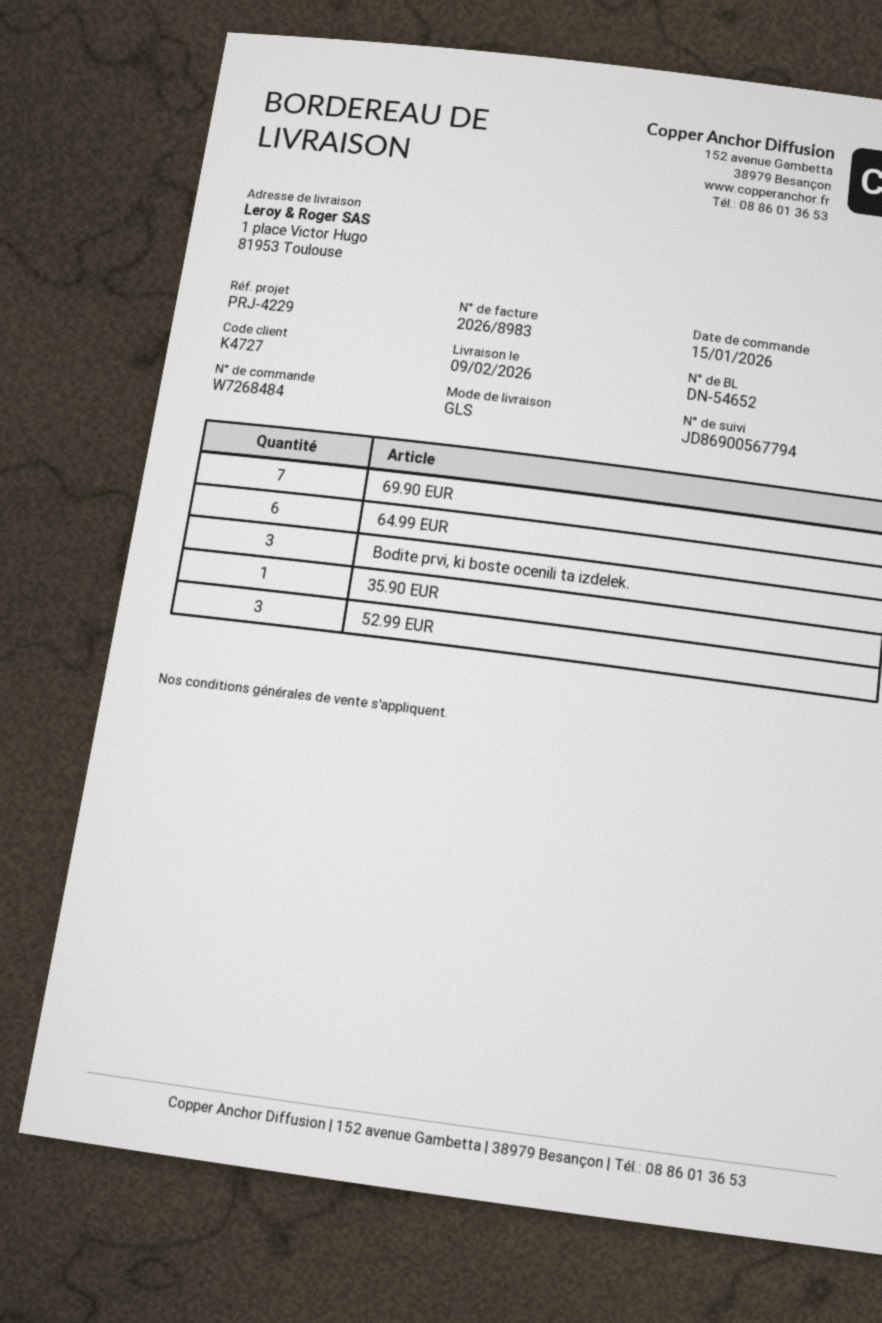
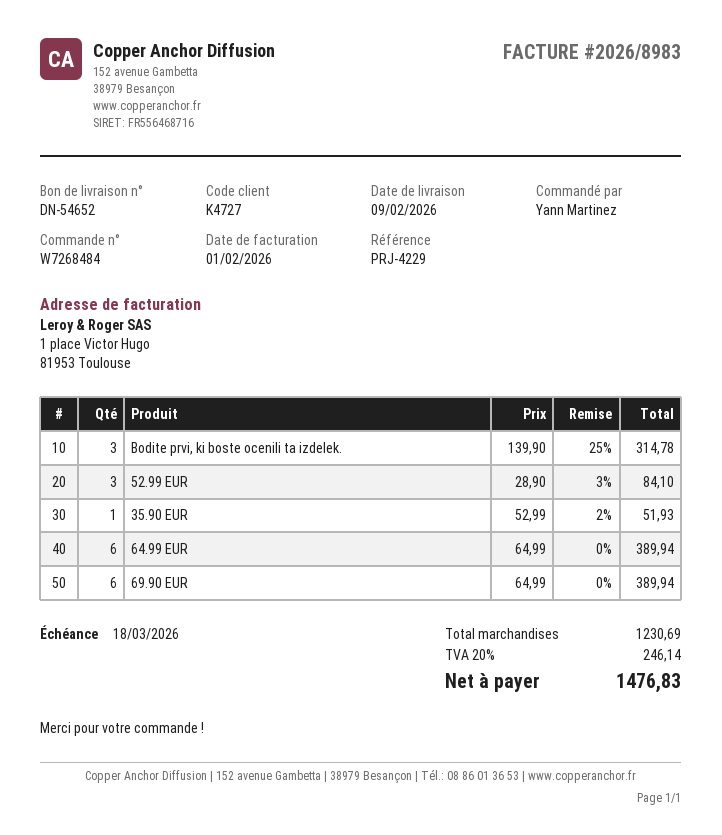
69.90 EUR: 7 -> 6

